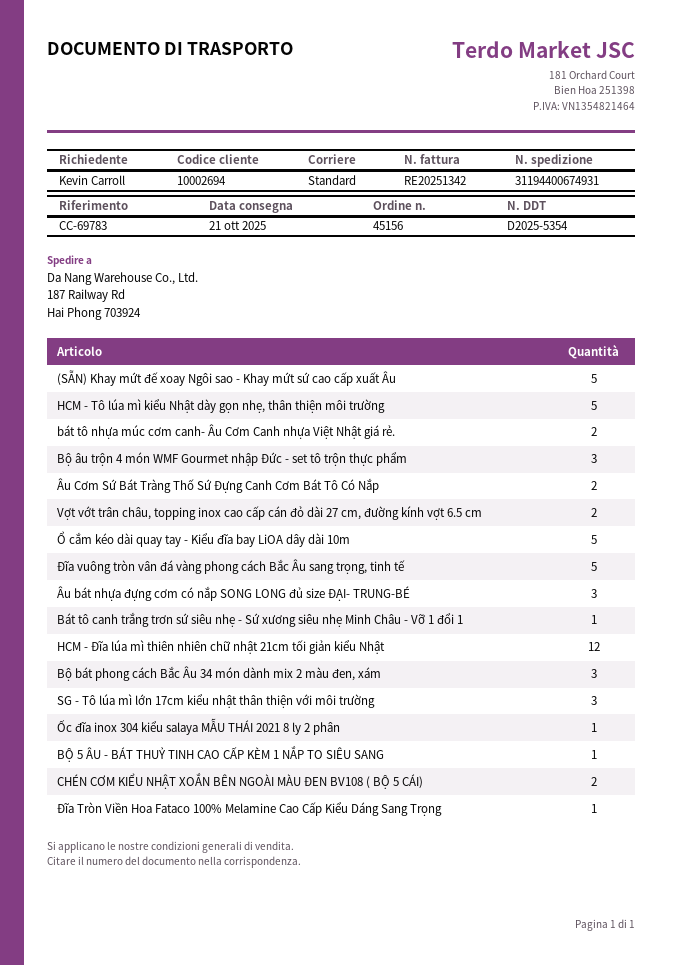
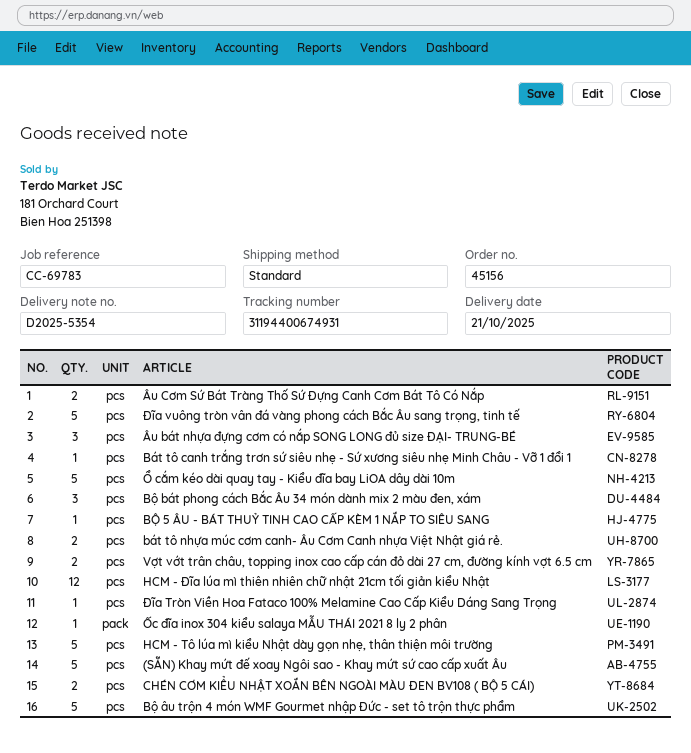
Bộ âu trộn 4 món WMF Gourmet nhập Đức - set tô trộn thực phẩm: 3 -> 5
SG - Tô lúa mì lớn 17cm kiểu nhật thân thiện với môi trường: 3 -> none

